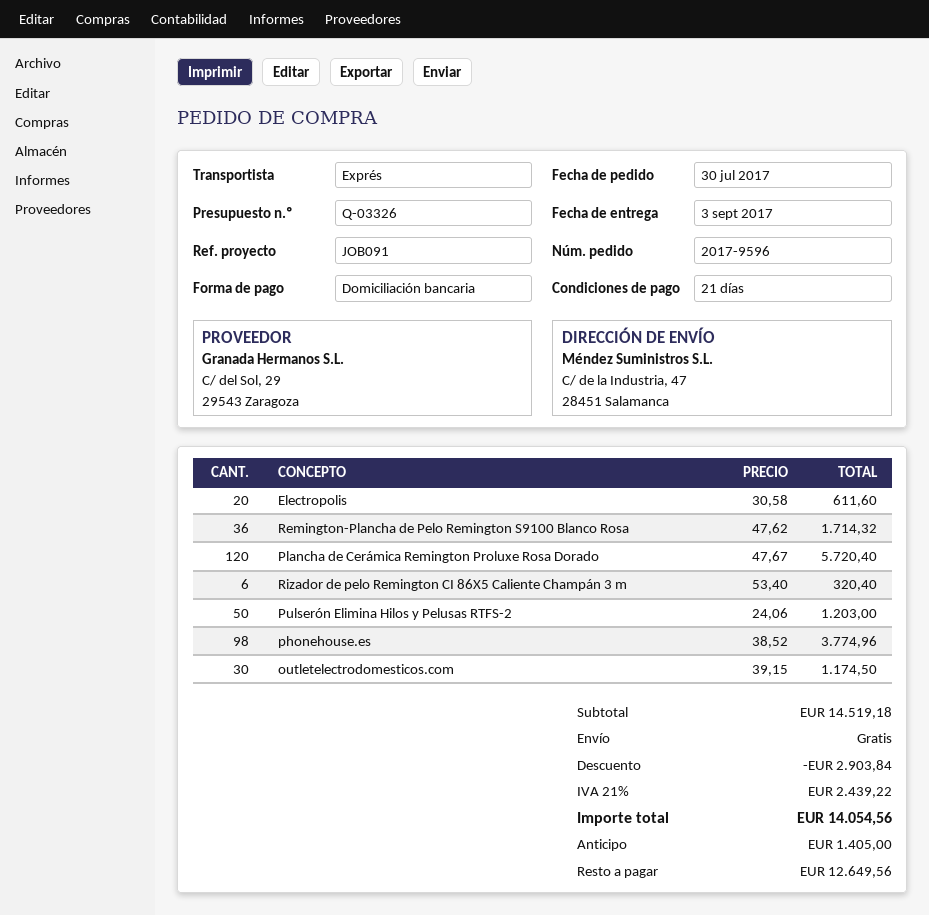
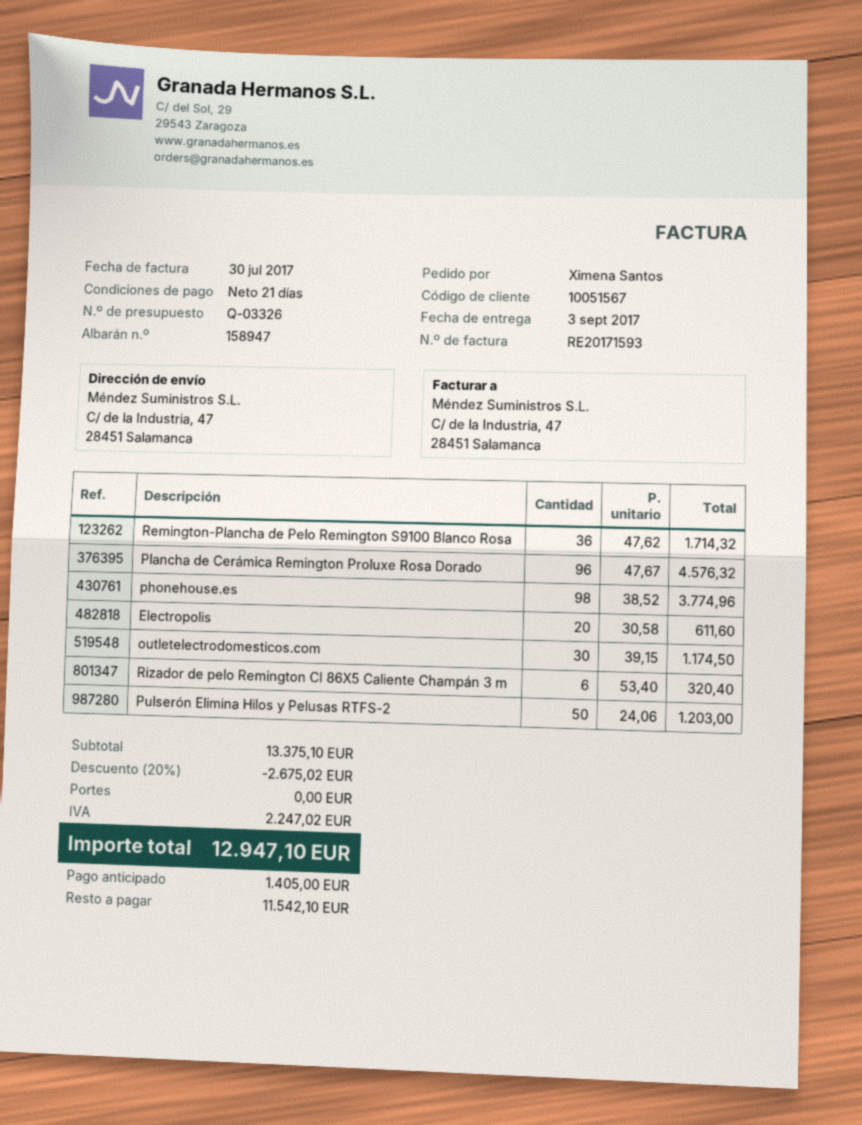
Plancha de Cerámica Remington Proluxe Rosa Dorado: 120 x 47.67 = 5720.40 -> 96 x 47.67 = 4576.32
subtotal: 14519.18 -> 13375.10
discount: 2903.84 -> 2675.02
tax: 2439.22 -> 2247.02
total: 14054.56 -> 12947.10
balance: 12649.56 -> 11542.10

